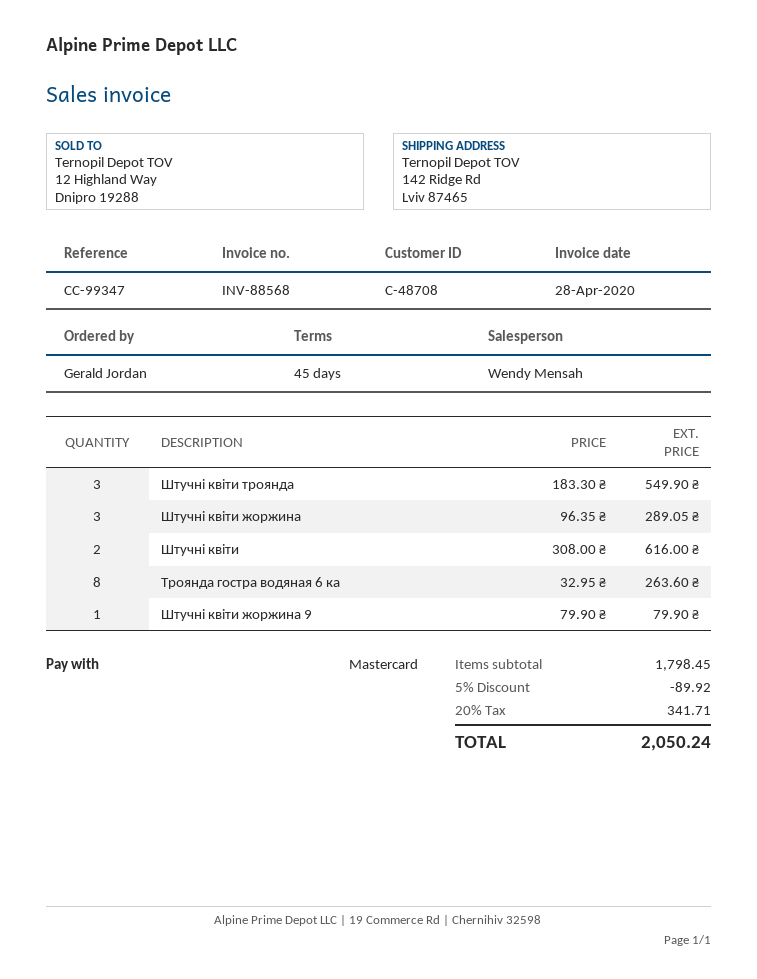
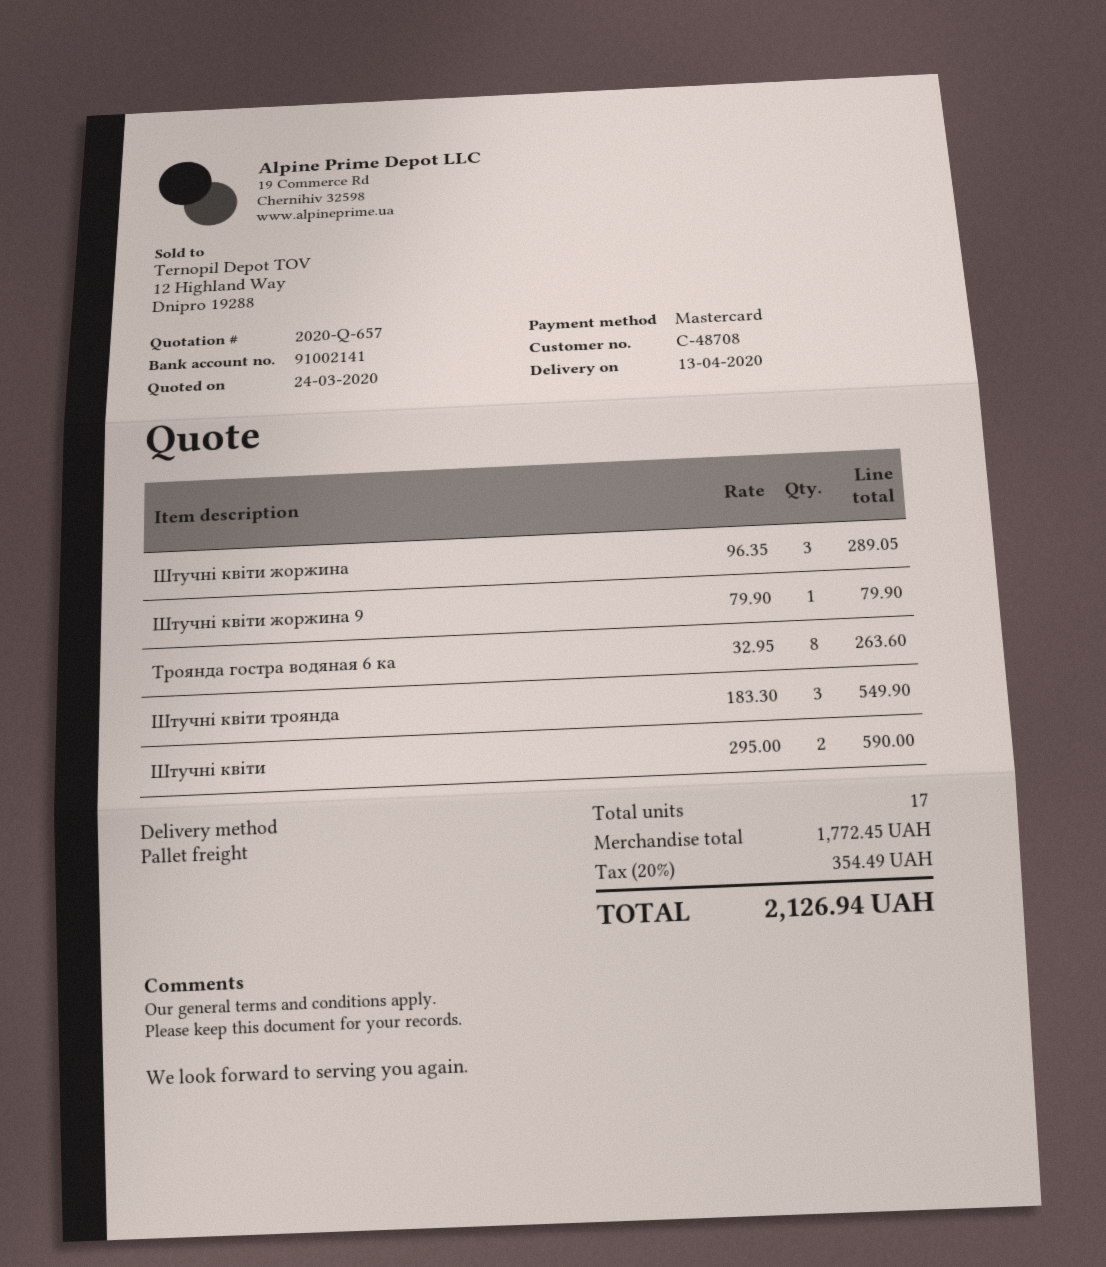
Штучні квіти: 2 x 308.00 = 616.00 -> 2 x 295.00 = 590.00
subtotal: 1798.45 -> 1772.45
discount: 5% = 89.92 -> none
tax: 20% = 341.71 -> 20% = 354.49
total: 2050.24 -> 2126.94

